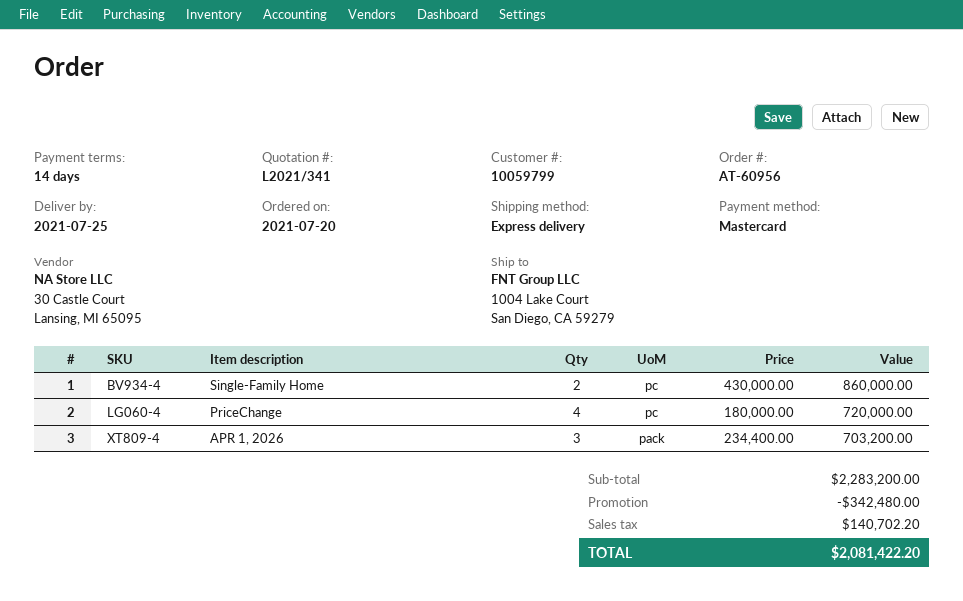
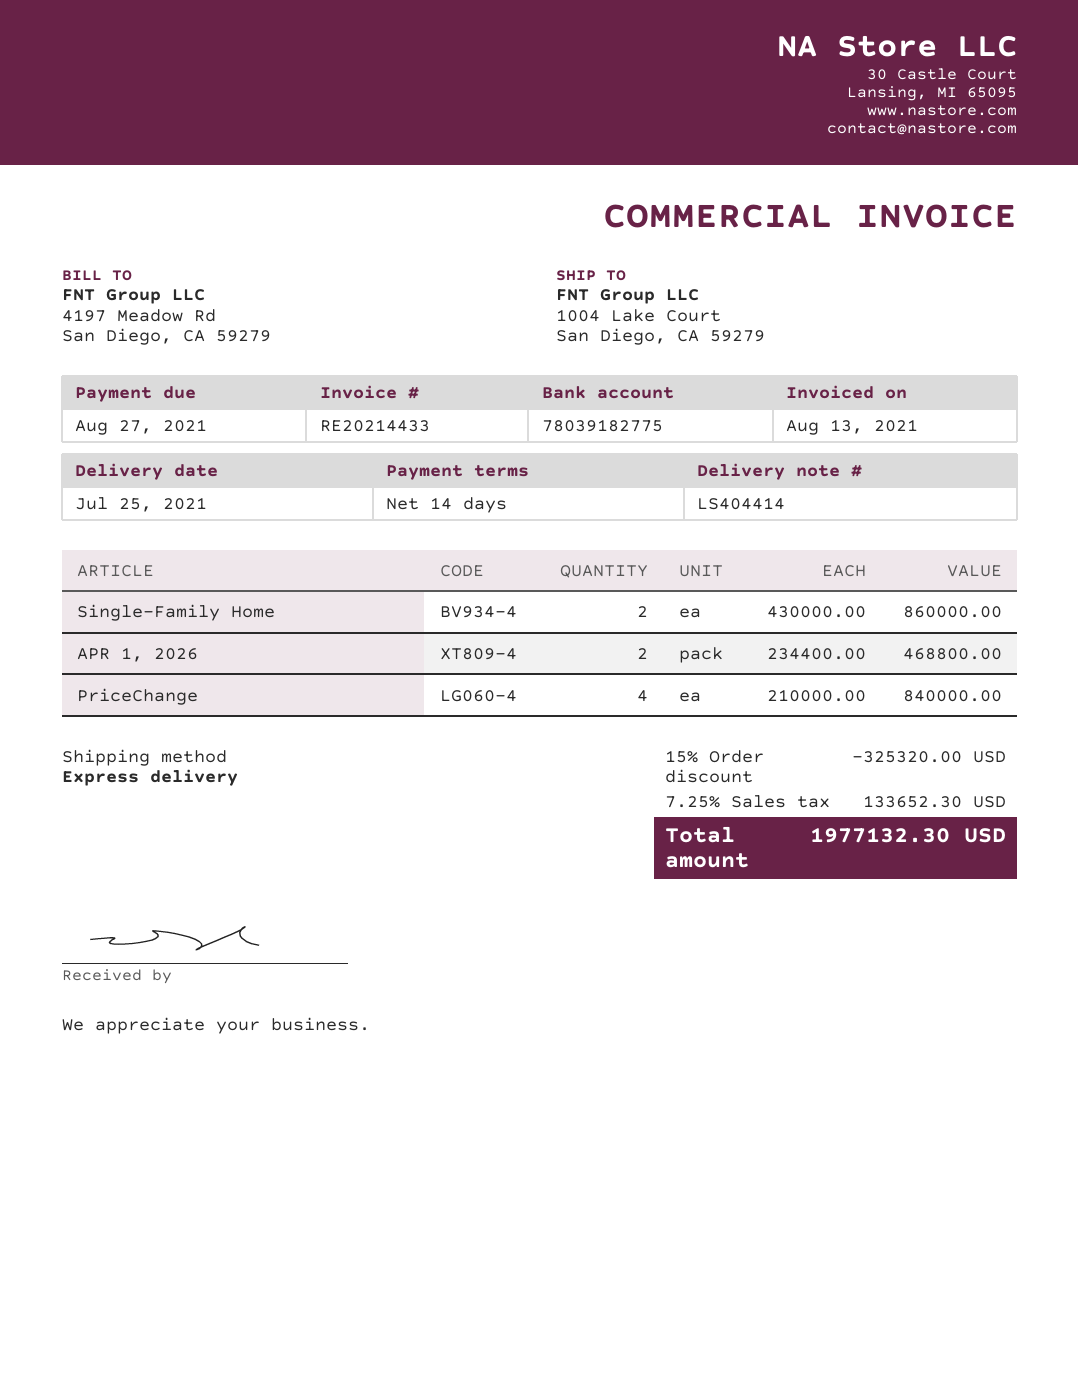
PriceChange: 4 x 180000.00 = 720000.00 -> 4 x 210000.00 = 840000.00
APR 1, 2026: 3 x 234400.00 = 703200.00 -> 2 x 234400.00 = 468800.00
discount: 342480.00 -> 325320.00
tax: 140702.20 -> 133652.30
total: 2081422.20 -> 1977132.30

